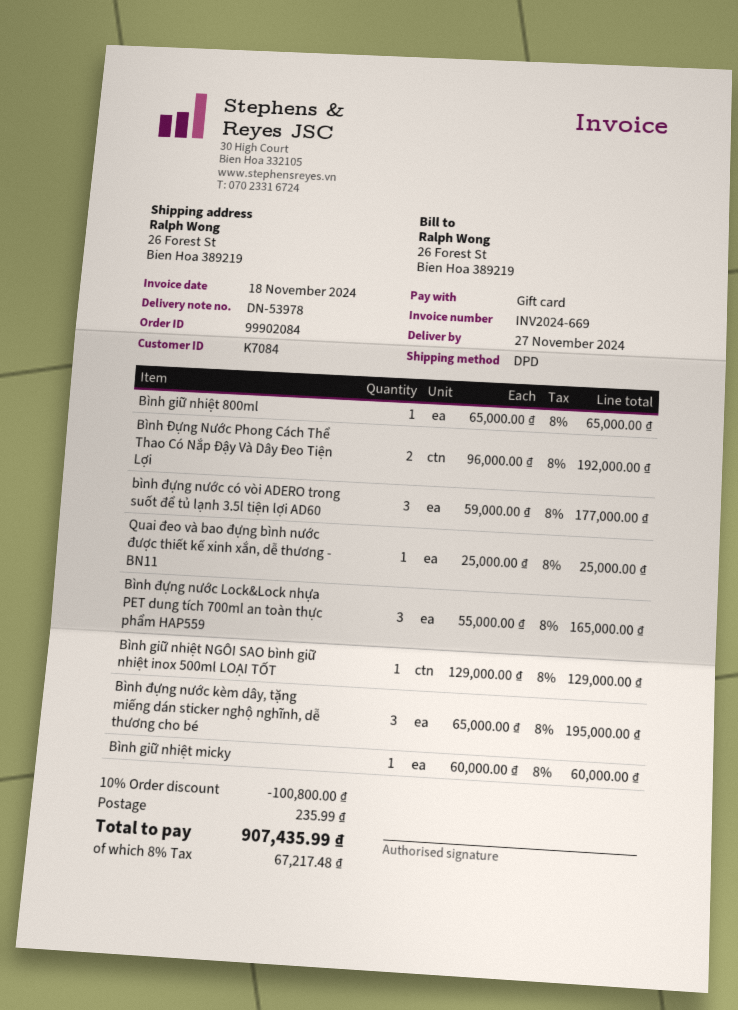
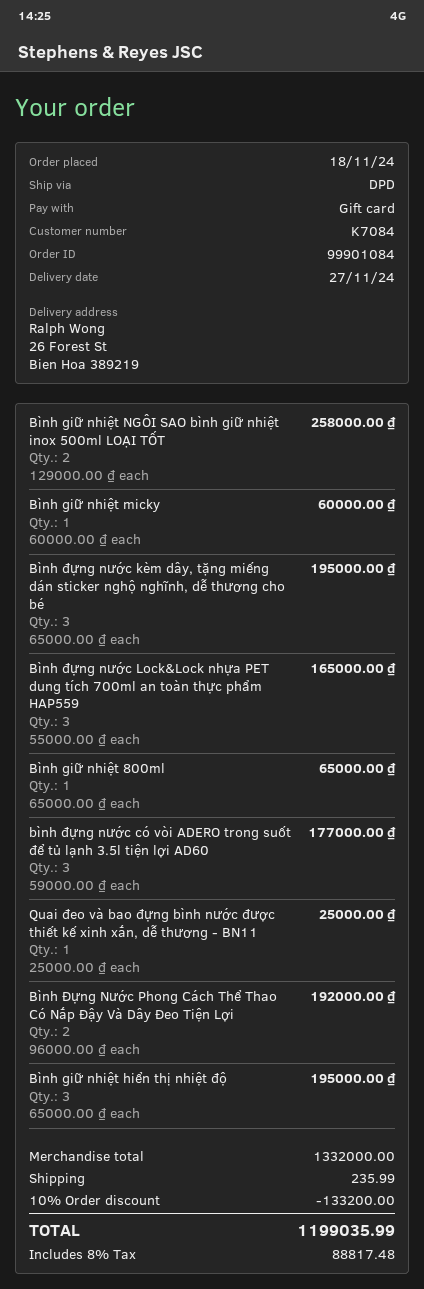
order number: 99902084 -> 99901084
Bình giữ nhiệt NGÔI SAO bình giữ nhiệt inox 500ml LOẠI TỐT: 1 x 129000.00 = 129000.00 -> 2 x 129000.00 = 258000.00
Bình giữ nhiệt hiển thị nhiệt độ: none -> 3 x 65000.00 = 195000.00
discount: 10% = 100800.00 -> 10% = 133200.00
tax: 8% = 67217.48 -> 8% = 88817.48
total: 907435.99 -> 1199035.99

